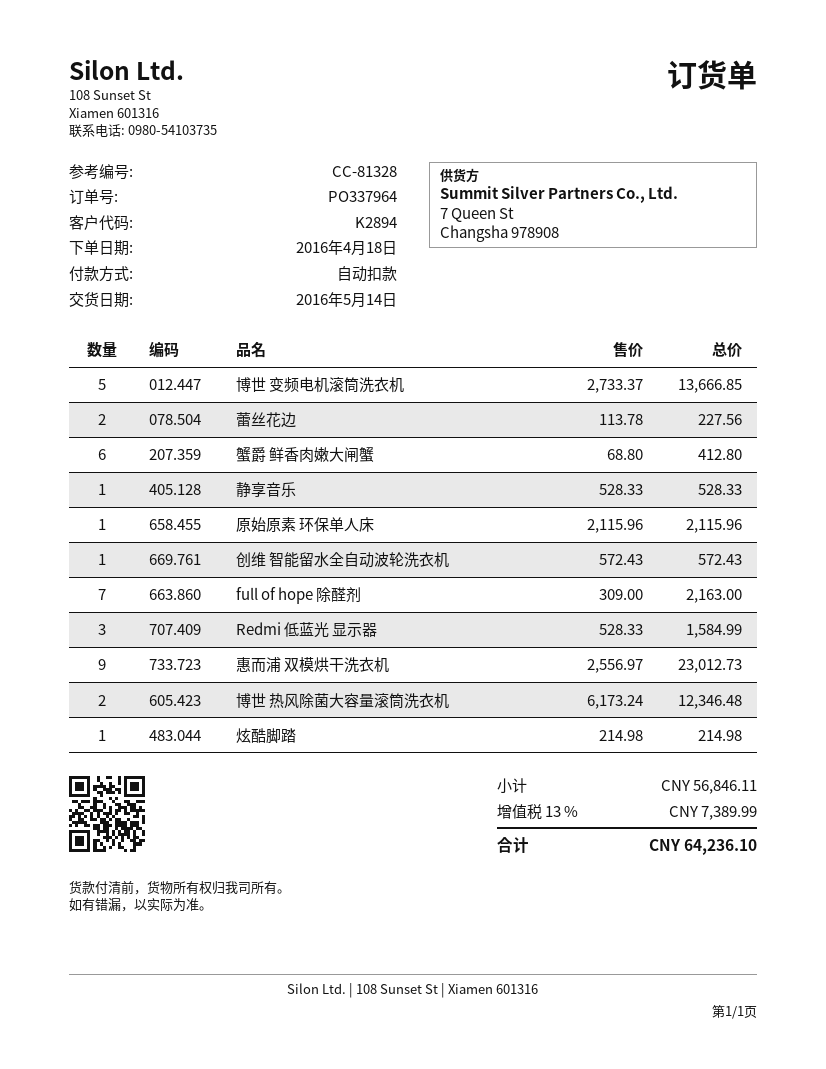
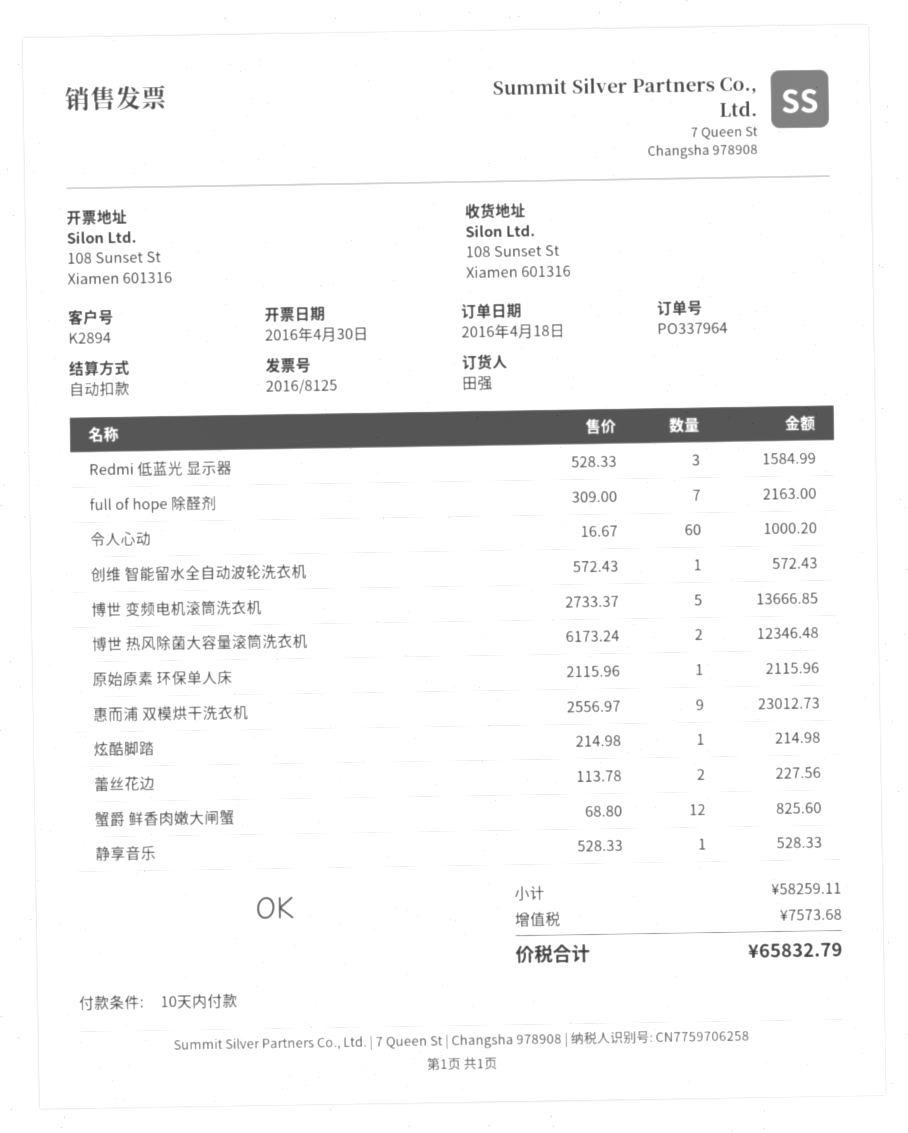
蟹爵 鲜香肉嫩大闸蟹: 6 x 68.80 = 412.80 -> 12 x 68.80 = 825.60
令人心动: none -> 60 x 16.67 = 1000.20
subtotal: 56846.11 -> 58259.11
tax: 7389.99 -> 7573.68
total: 64236.10 -> 65832.79

